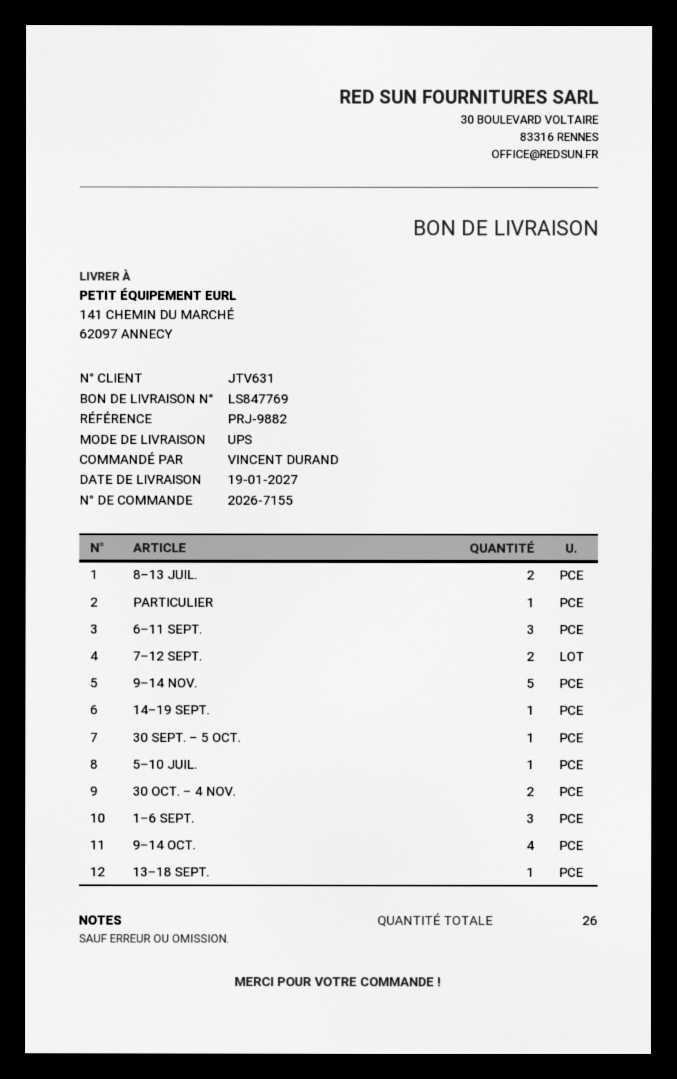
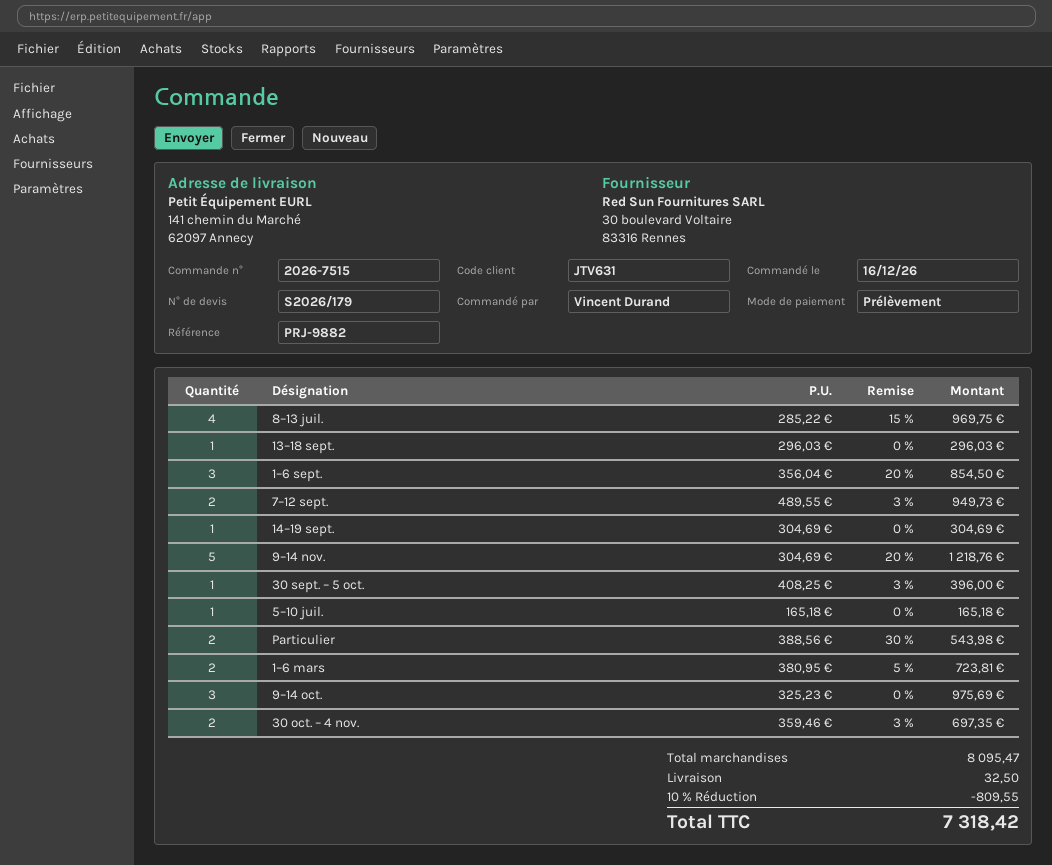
order number: 2026-7155 -> 2026-7515
8–13 JUIL.: 2 -> 4
PARTICULIER: 1 -> 2
6–11 SEPT.: 3 -> none
9–14 OCT.: 4 -> 3
1–6 mars: none -> 2

